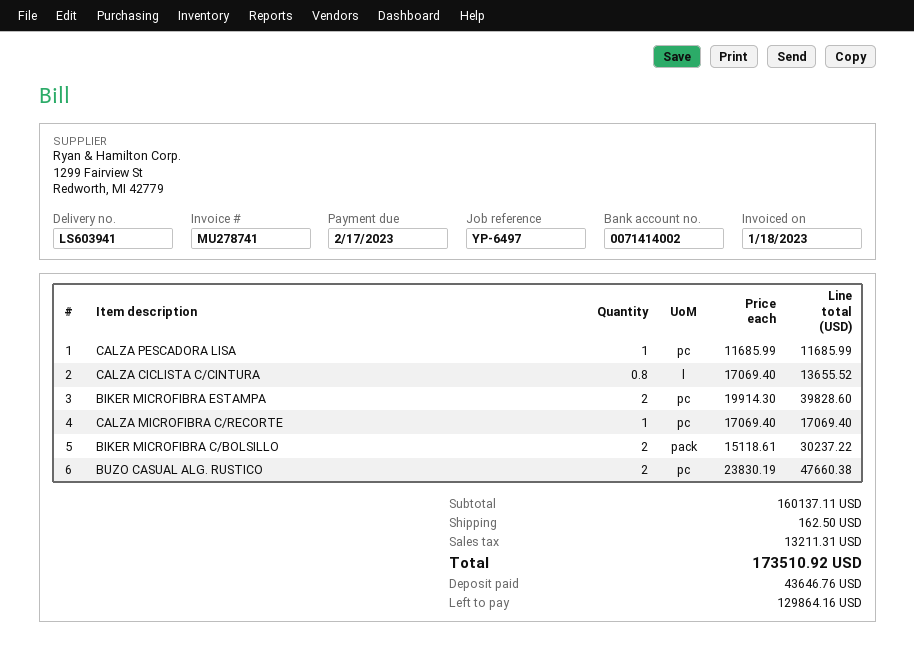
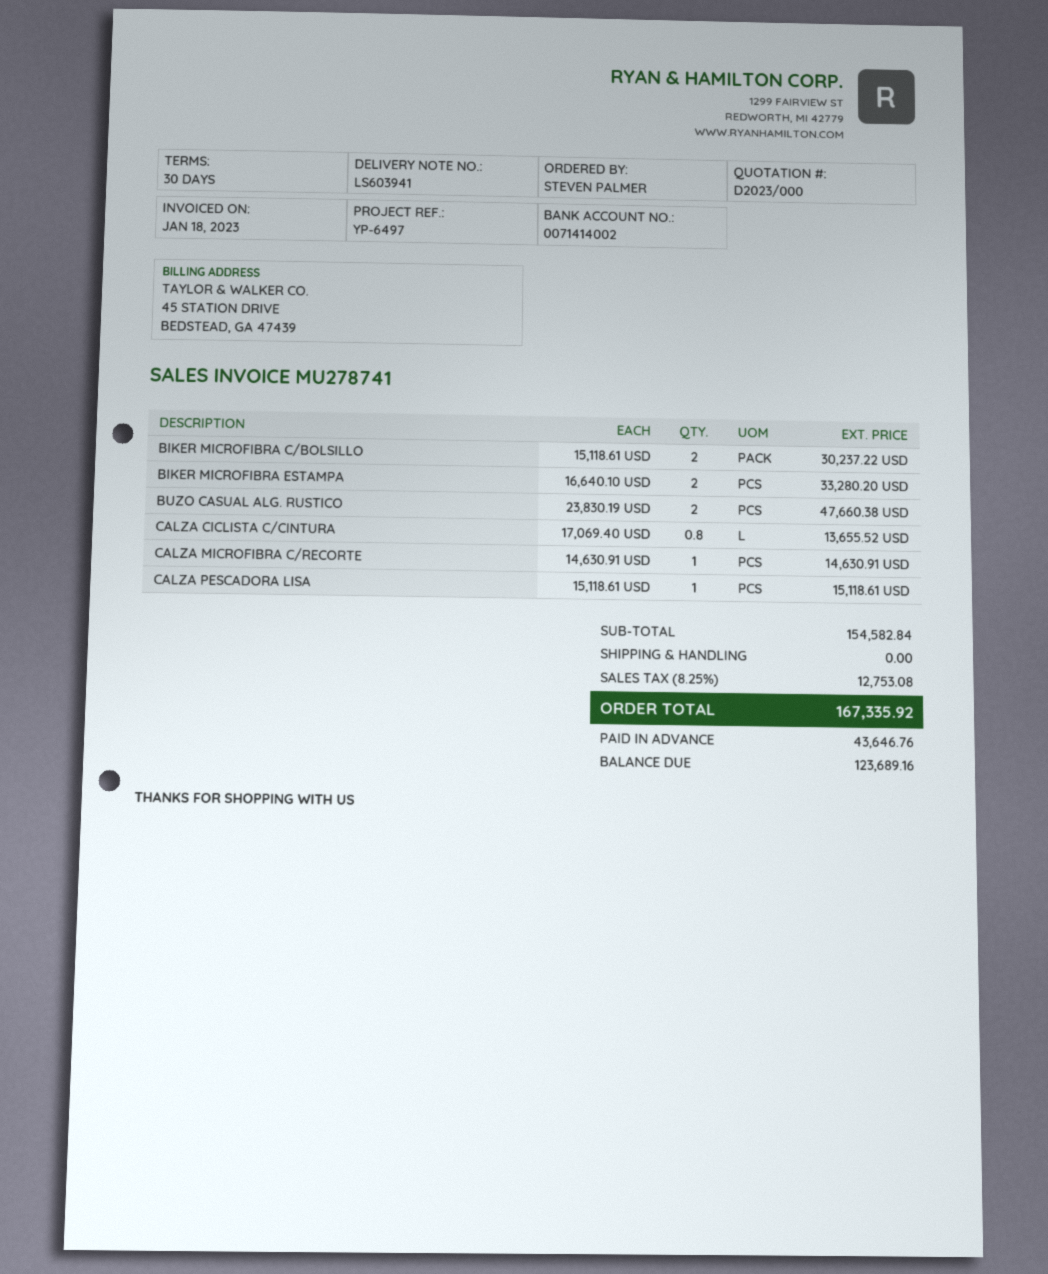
CALZA PESCADORA LISA: 1 x 11685.99 = 11685.99 -> 1 x 15118.61 = 15118.61
BIKER MICROFIBRA ESTAMPA: 2 x 19914.30 = 39828.60 -> 2 x 16640.10 = 33280.20
CALZA MICROFIBRA C/RECORTE: 1 x 17069.40 = 17069.40 -> 1 x 14630.91 = 14630.91
subtotal: 160137.11 -> 154582.84
shipping: 162.50 -> 0.00
tax: 13211.31 -> 12753.08
total: 173510.92 -> 167335.92
balance: 129864.16 -> 123689.16

